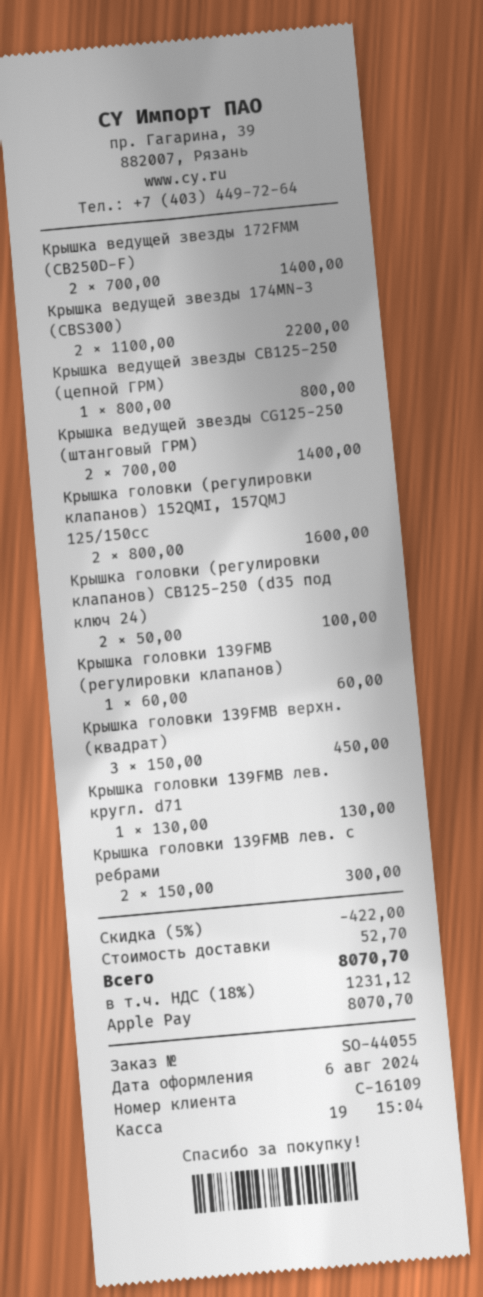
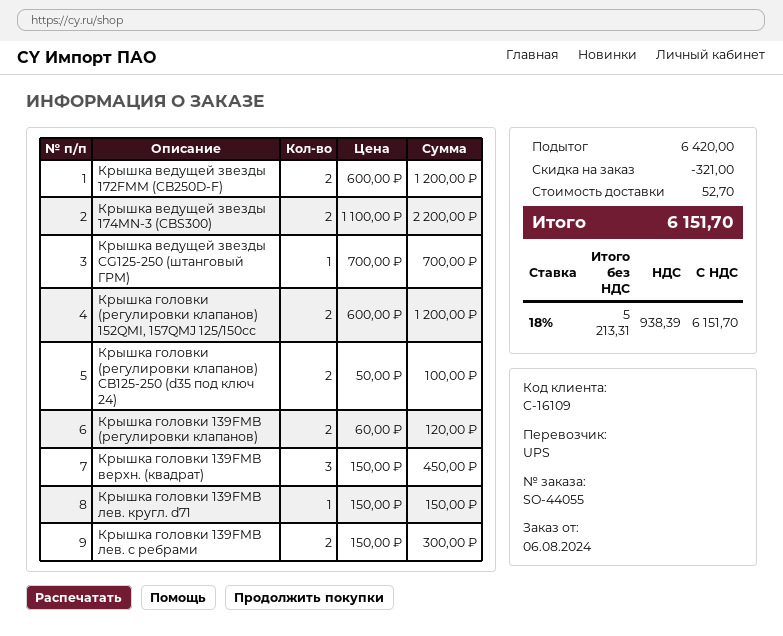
Крышка ведущей звезды 172FMM (CB250D-F): 2 x 700.00 = 1400.00 -> 2 x 600.00 = 1200.00
Крышка ведущей звезды CB125-250 (цепной ГРМ): 1 x 800.00 = 800.00 -> none
Крышка ведущей звезды CG125-250 (штанговый ГРМ): 2 x 700.00 = 1400.00 -> 1 x 700.00 = 700.00
Крышка головки (регулировки клапанов) 152QMI, 157QMJ 125/150сс: 2 x 800.00 = 1600.00 -> 2 x 600.00 = 1200.00
Крышка головки 139FMB (регулировки клапанов): 1 x 60.00 = 60.00 -> 2 x 60.00 = 120.00
Крышка головки 139FMB лев. кругл. d71: 1 x 130.00 = 130.00 -> 1 x 150.00 = 150.00
discount: 422.00 -> 321.00
tax: 18% = 1231.12 -> 18% = 938.39
total: 8070.70 -> 6151.70

